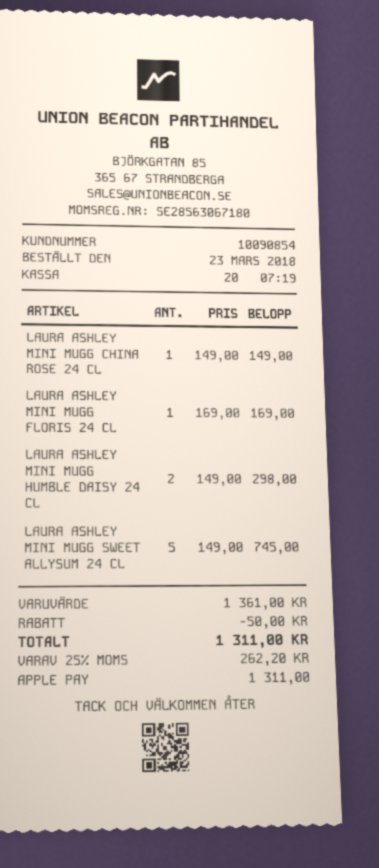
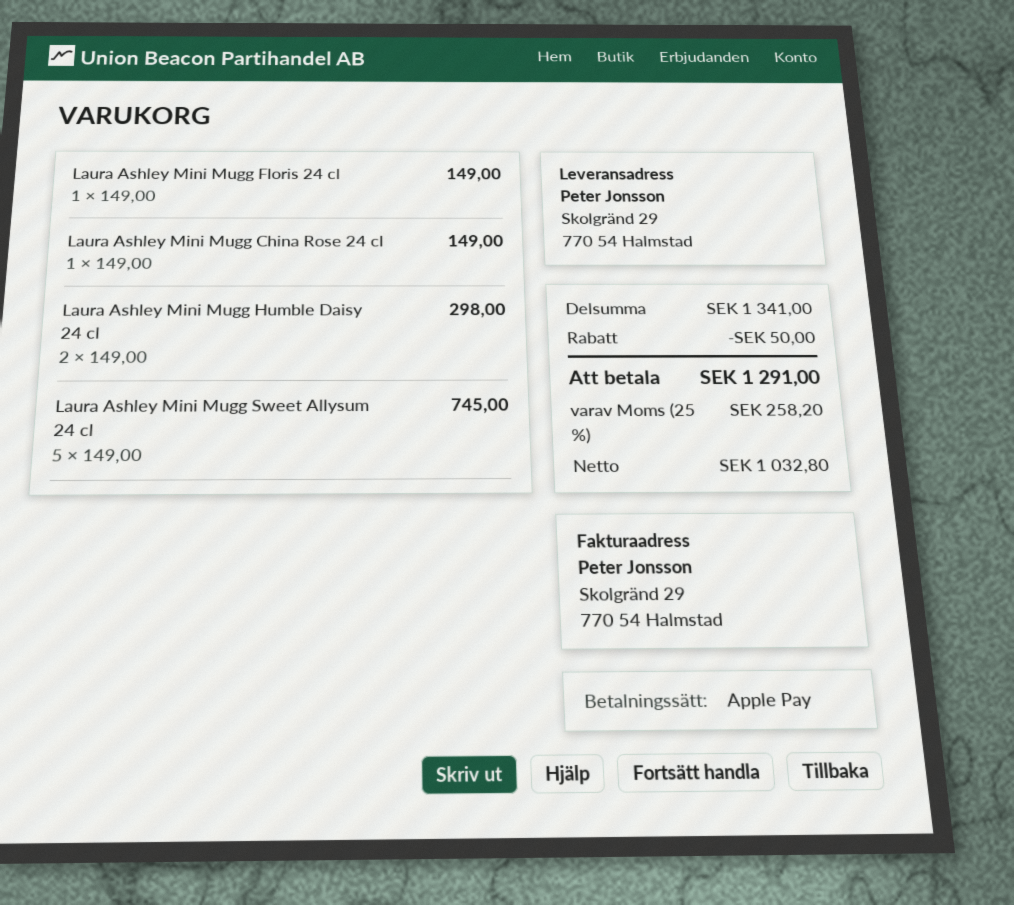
LAURA ASHLEY MINI MUGG FLORIS 24 CL: 1 x 169.00 = 169.00 -> 1 x 149.00 = 149.00
subtotal: 1361.00 -> 1341.00
tax: 25% = 262.20 -> 25% = 258.20
total: 1311.00 -> 1291.00

